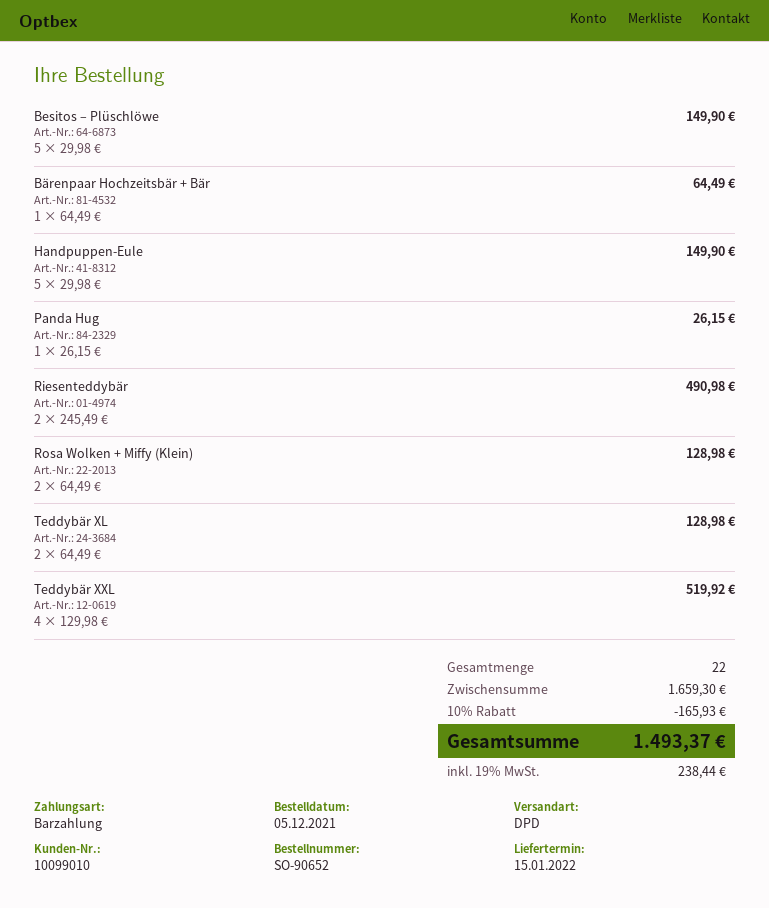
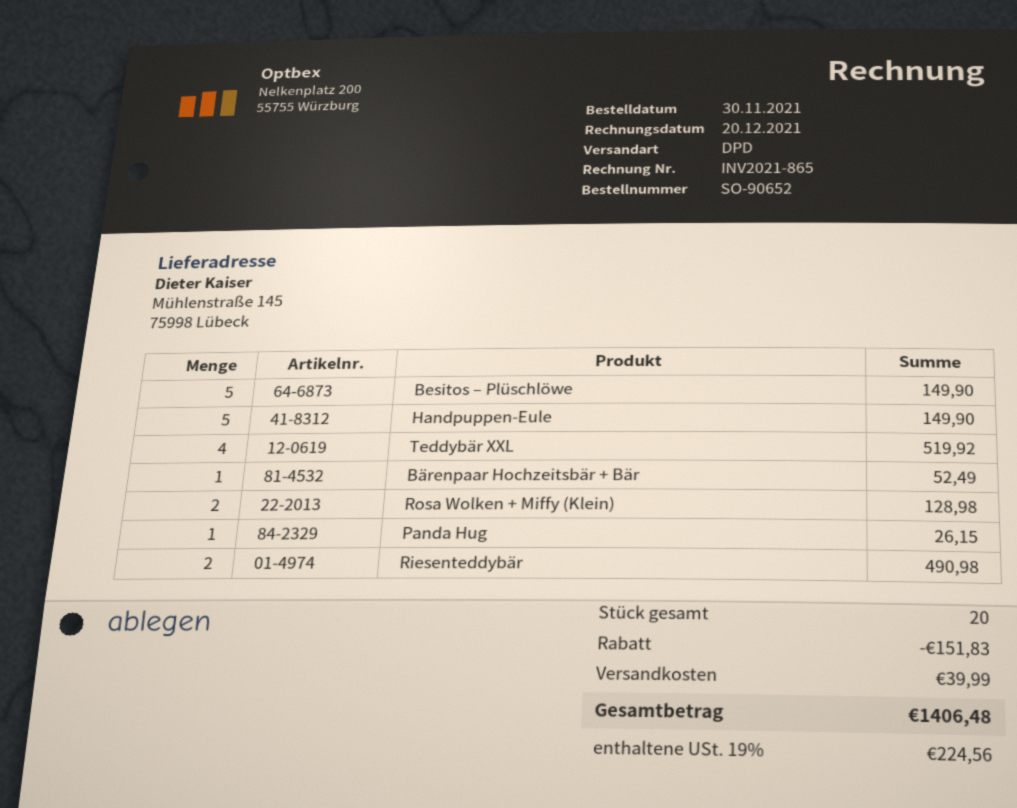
order date: 2021-12-05 -> 2021-11-30
Bärenpaar Hochzeitsbär + Bär: 1 for 64.49 -> 1 for 52.49
Teddybär XL: 2 for 128.98 -> none
total quantity: 22 -> 20
discount: 165.93 -> 151.83
shipping: none -> 39.99
tax: 19% = 238.44 -> 19% = 224.56
total: 1493.37 -> 1406.48

